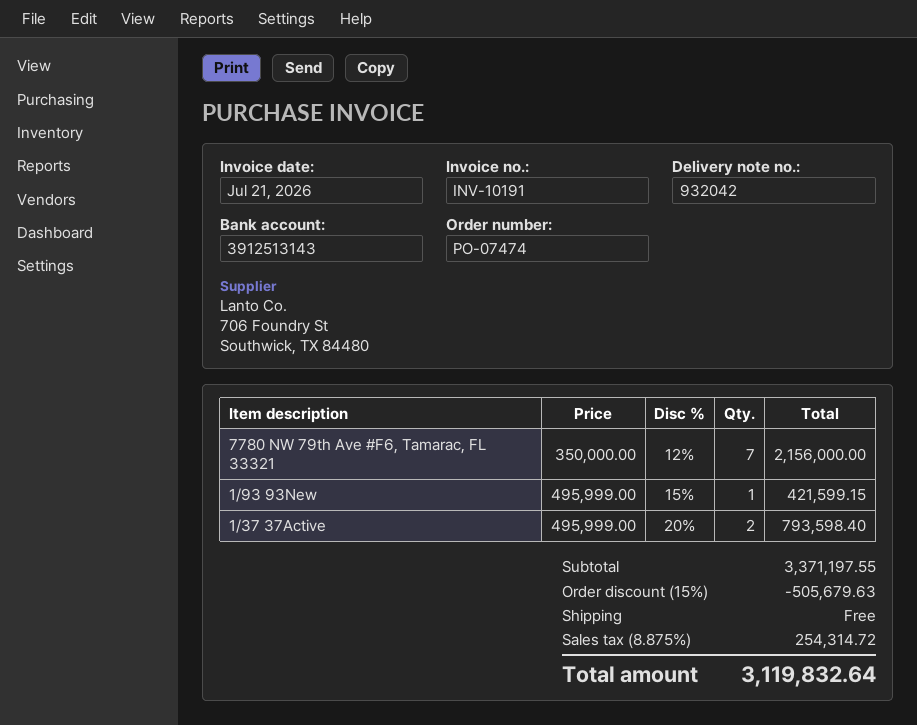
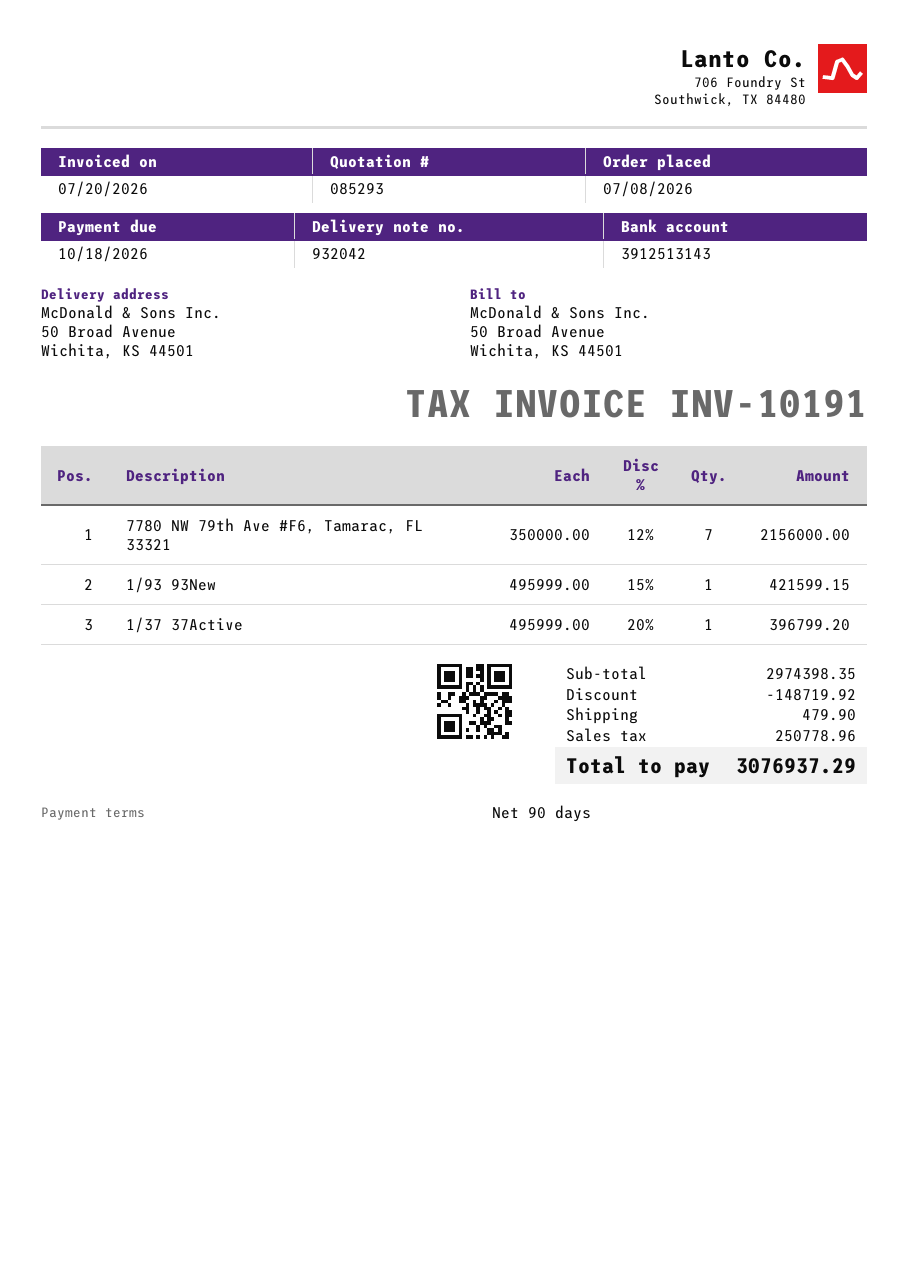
invoice date: 2026-07-21 -> 2026-07-20
1/37 37Active: 2 x 495999.00 - 20% = 793598.40 -> 1 x 495999.00 - 20% = 396799.20
subtotal: 3371197.55 -> 2974398.35
discount: 505679.63 -> 148719.92
shipping: 0.00 -> 479.90
tax: 254314.72 -> 250778.96
total: 3119832.64 -> 3076937.29

